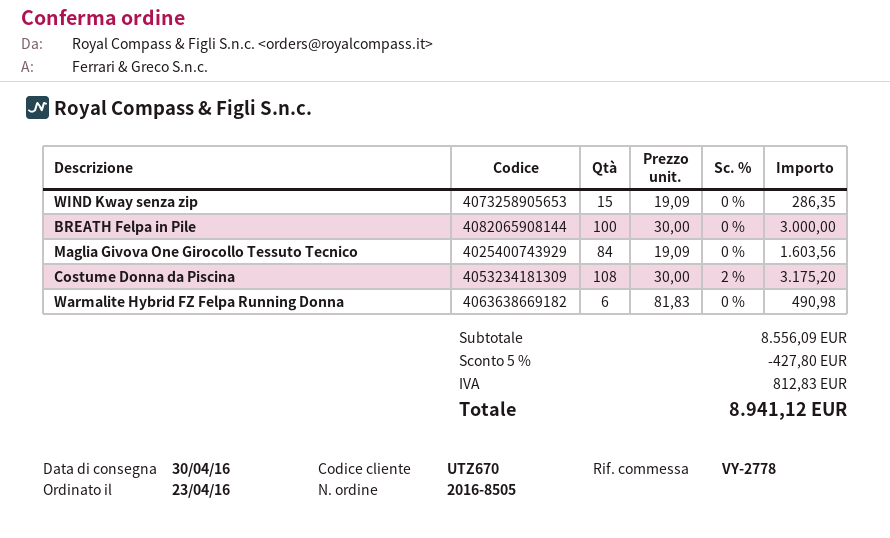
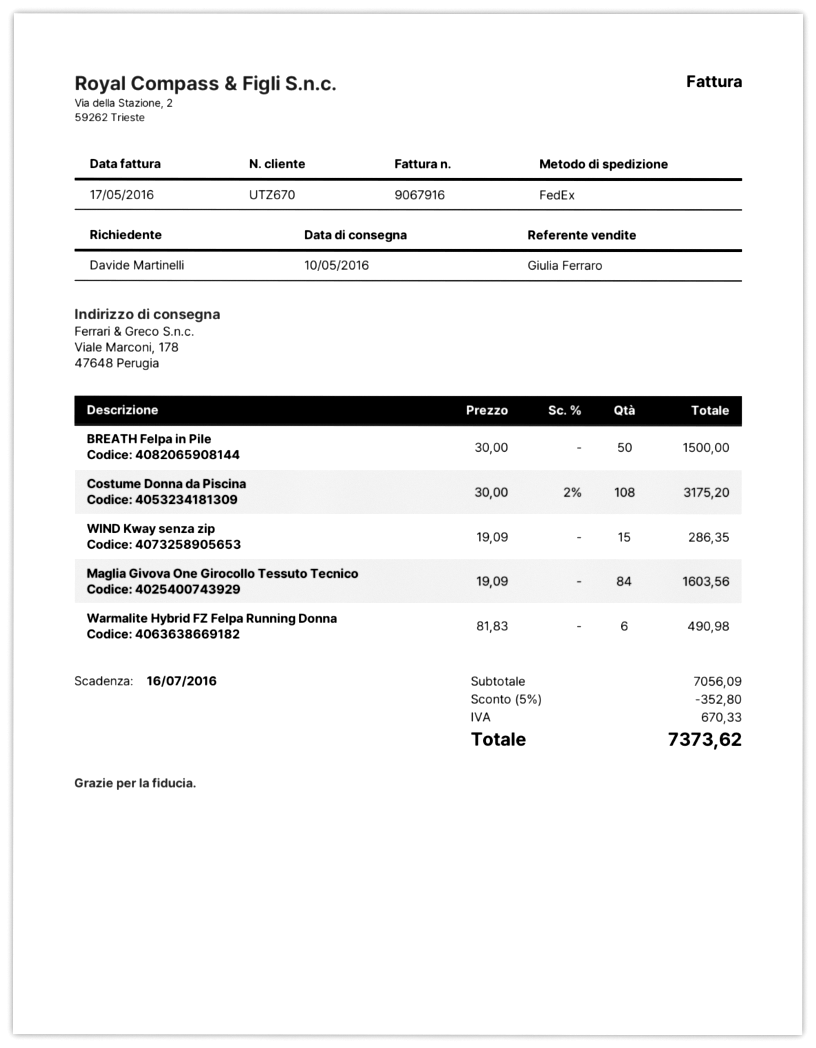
delivery date: 2016-04-30 -> 2016-05-10
BREATH Felpa in Pile: 100 x 30.00 = 3000.00 -> 50 x 30.00 = 1500.00
subtotal: 8556.09 -> 7056.09
discount: 5% = 427.80 -> 5% = 352.80
tax: 812.83 -> 670.33
total: 8941.12 -> 7373.62

